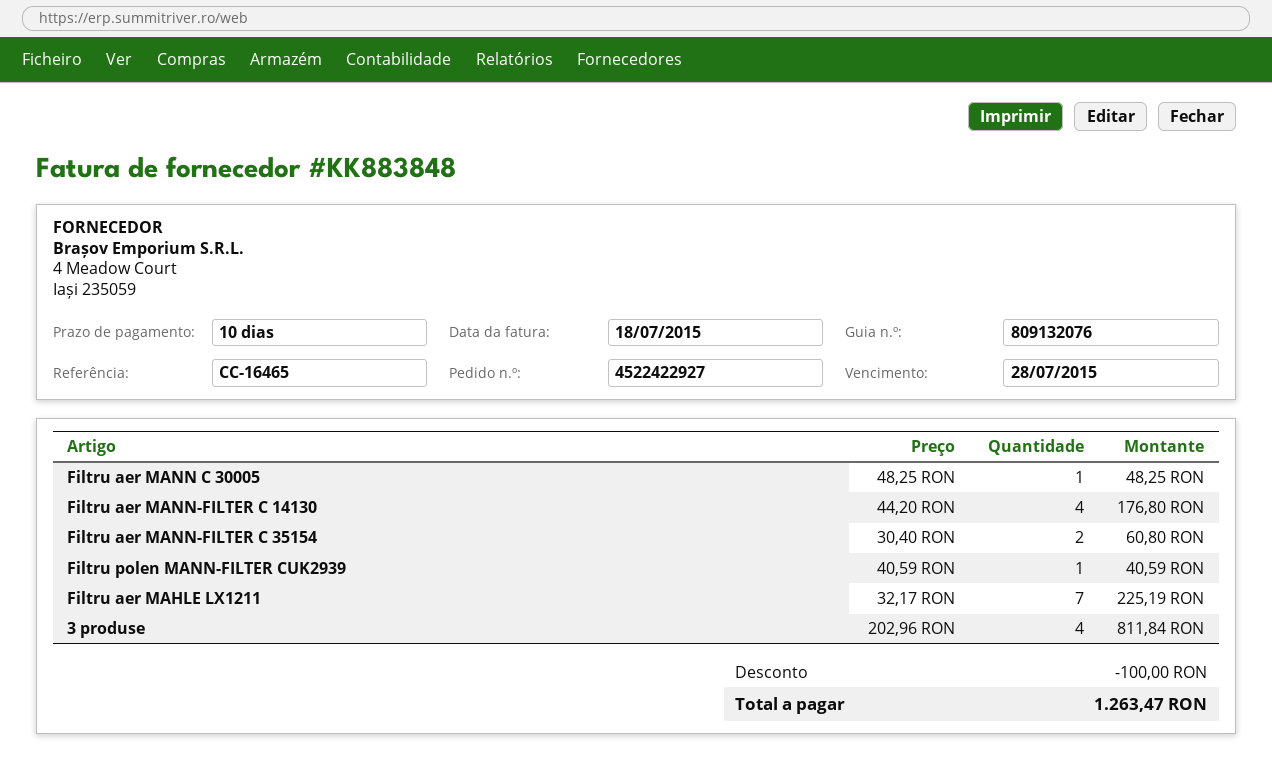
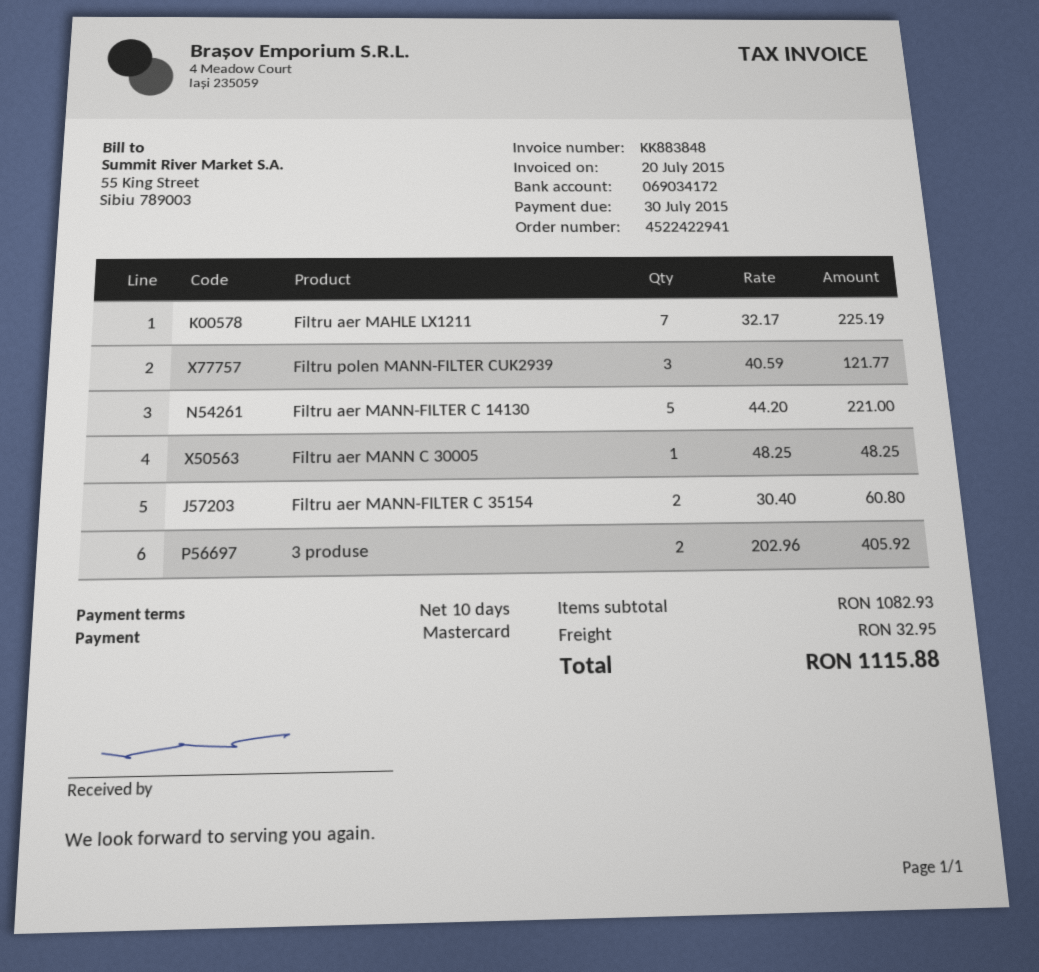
order number: 4522422927 -> 4522422941
invoice date: 2015-07-18 -> 2015-07-20
due date: 2015-07-28 -> 2015-07-30
Filtru aer MANN-FILTER C 14130: 4 x 44.20 = 176.80 -> 5 x 44.20 = 221.00
Filtru polen MANN-FILTER CUK2939: 1 x 40.59 = 40.59 -> 3 x 40.59 = 121.77
3 produse: 4 x 202.96 = 811.84 -> 2 x 202.96 = 405.92
discount: 100.00 -> none
shipping: none -> 32.95
total: 1263.47 -> 1115.88

